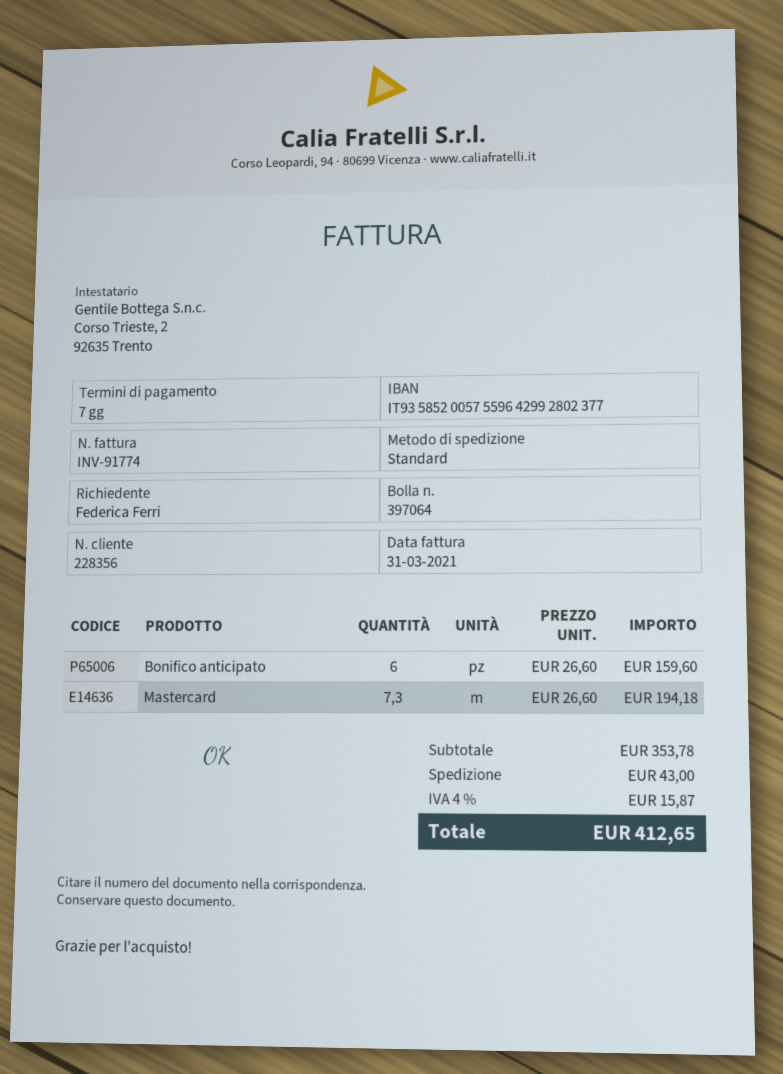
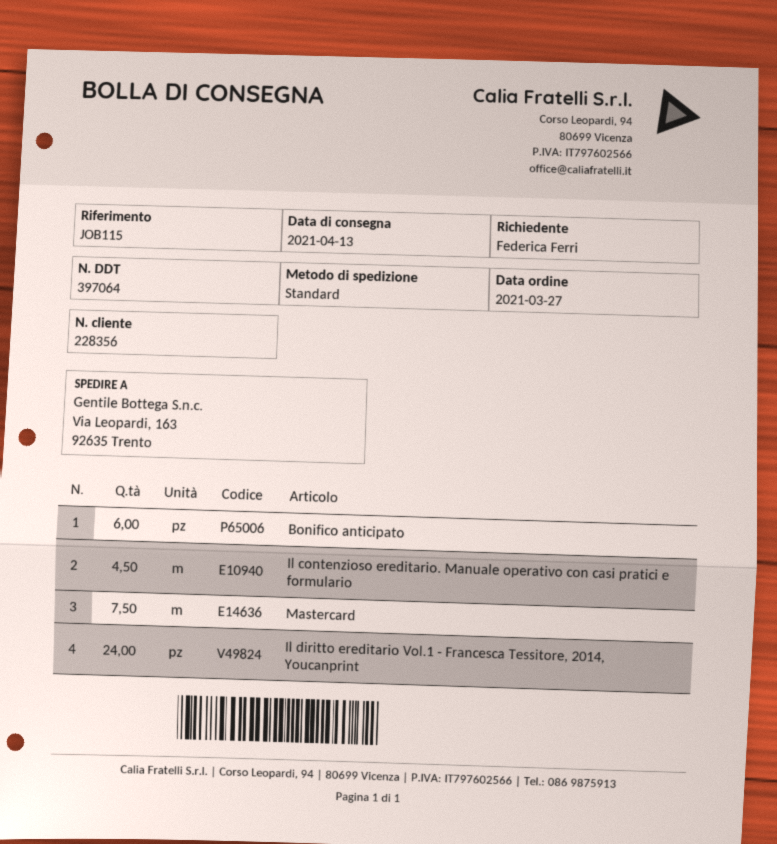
Mastercard: 7.3 -> 7.5
Il contenzioso ereditario. Manuale operativo con casi pratici e formulario: none -> 4.5
Il diritto ereditario Vol.1 - Francesca Tessitore, 2014, Youcanprint: none -> 24

